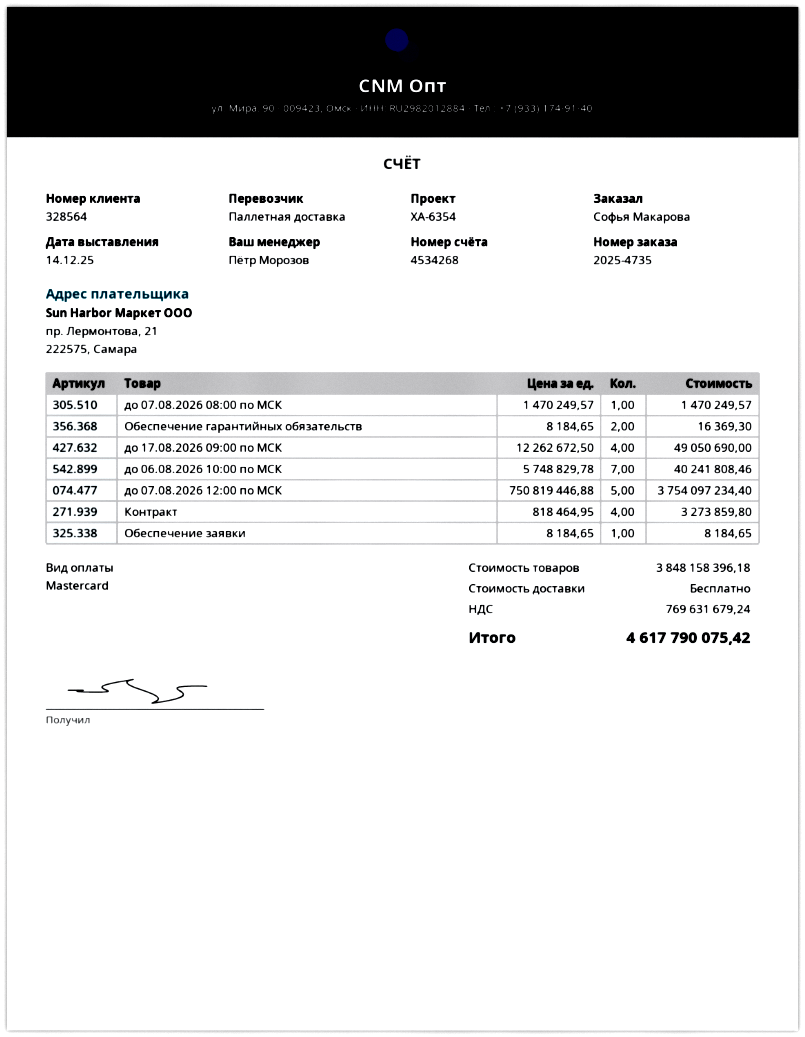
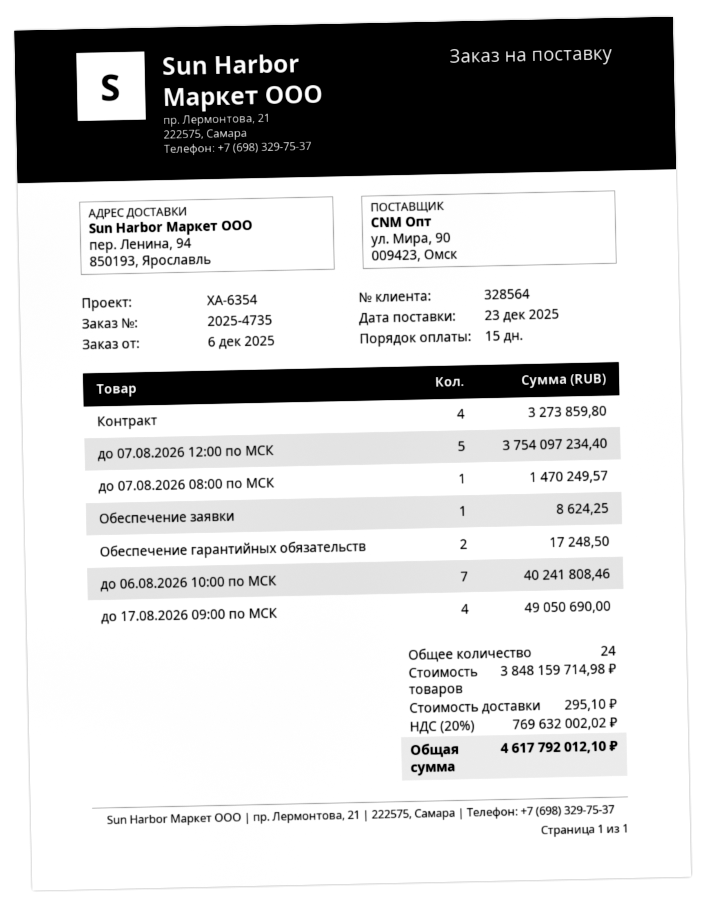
Обеспечение гарантийных обязательств: 2 for 16369.30 -> 2 for 17248.50
Обеспечение заявки: 1 for 8184.65 -> 1 for 8624.25
subtotal: 3848158396.18 -> 3848159714.98
shipping: 0.00 -> 295.10
tax: 769631679.24 -> 769632002.02
total: 4617790075.42 -> 4617792012.10

